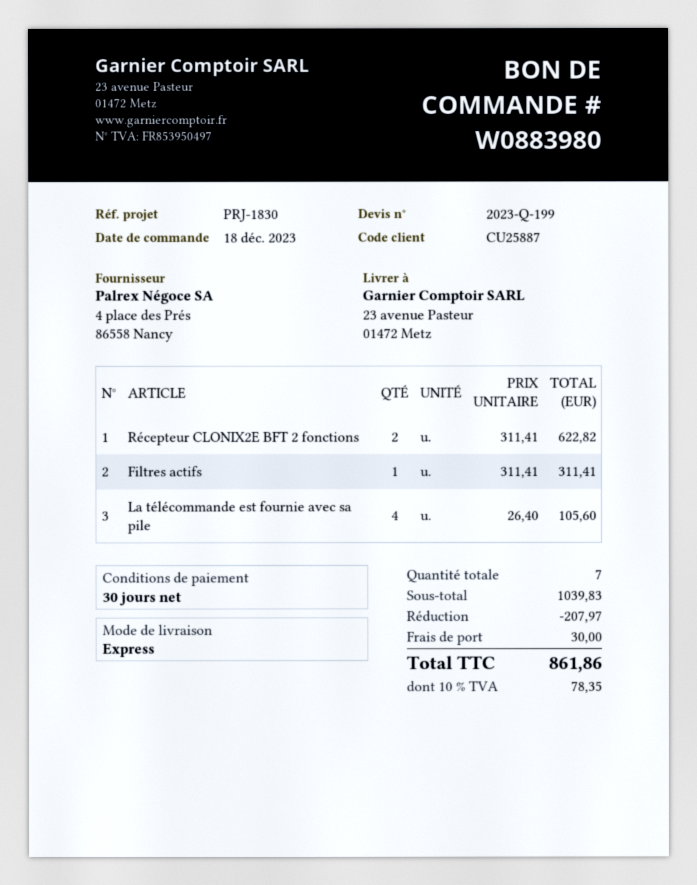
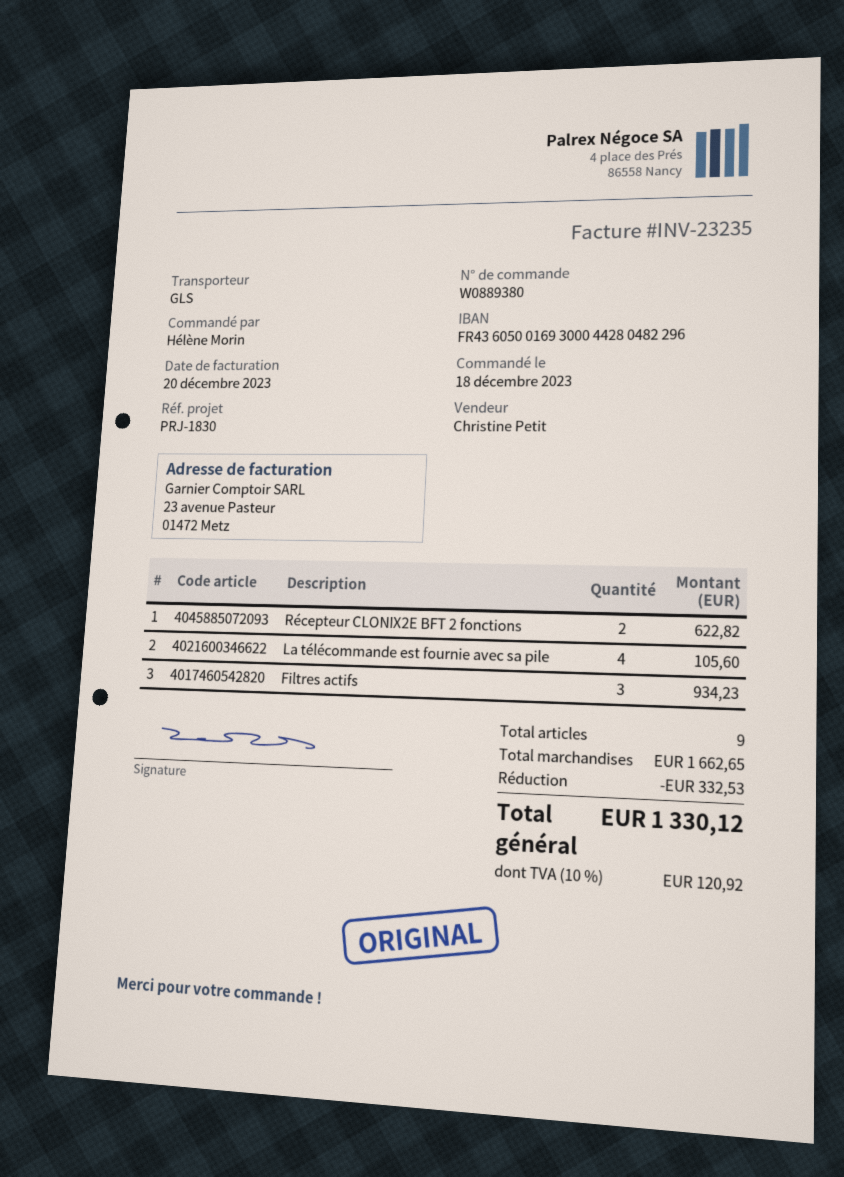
order number: W0883980 -> W0889380
shipping method: express -> GLS
Filtres actifs: 1 for 311.41 -> 3 for 934.23
total quantity: 7 -> 9
subtotal: 1039.83 -> 1662.65
discount: 207.97 -> 332.53
shipping: 30.00 -> none
tax: 10% = 78.35 -> 10% = 120.92
total: 861.86 -> 1330.12

